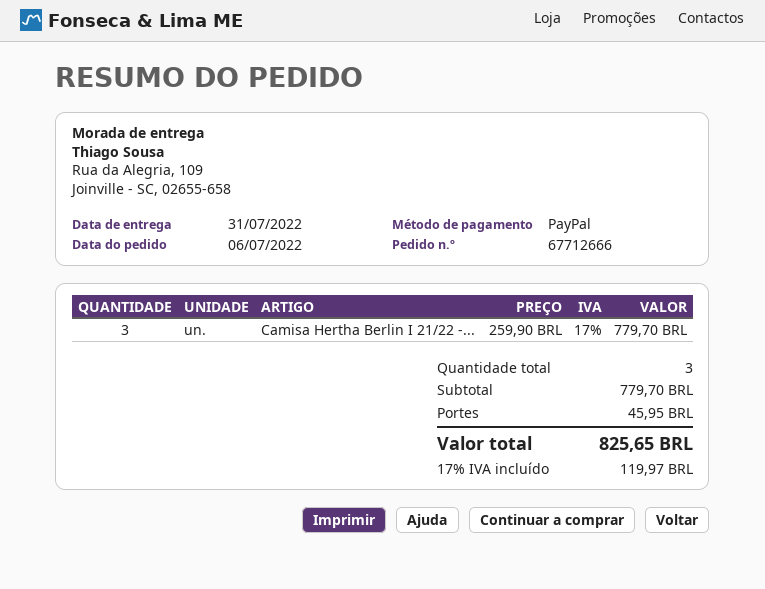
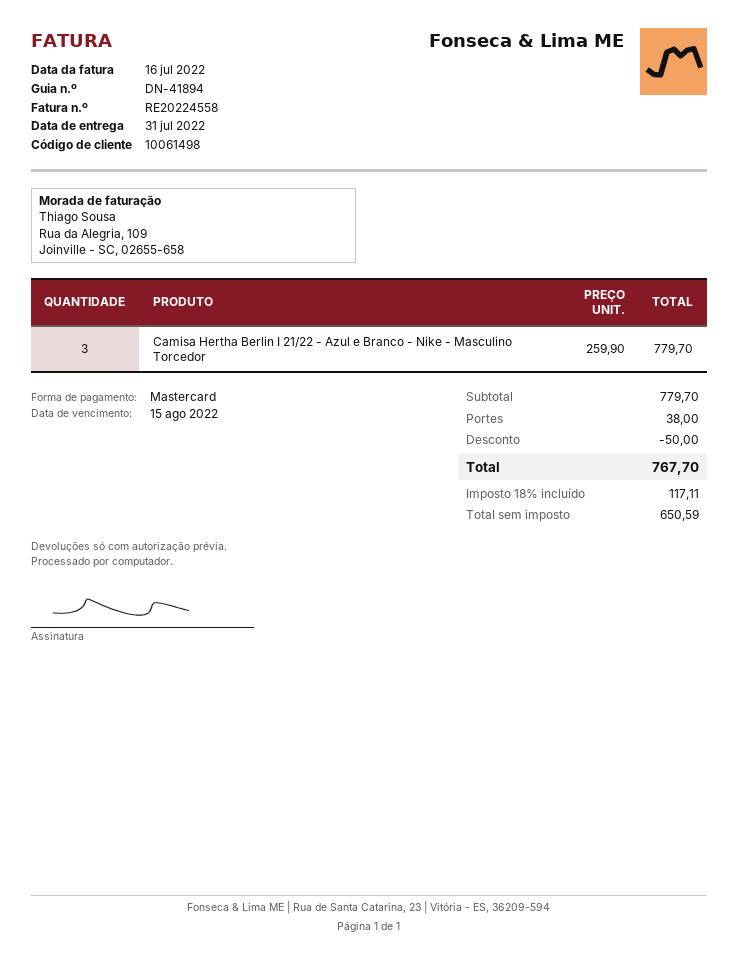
payment method: PayPal -> Mastercard
discount: none -> 50.00
shipping: 45.95 -> 38.00
tax: 17% = 119.97 -> 18% = 117.11
total: 825.65 -> 767.70

